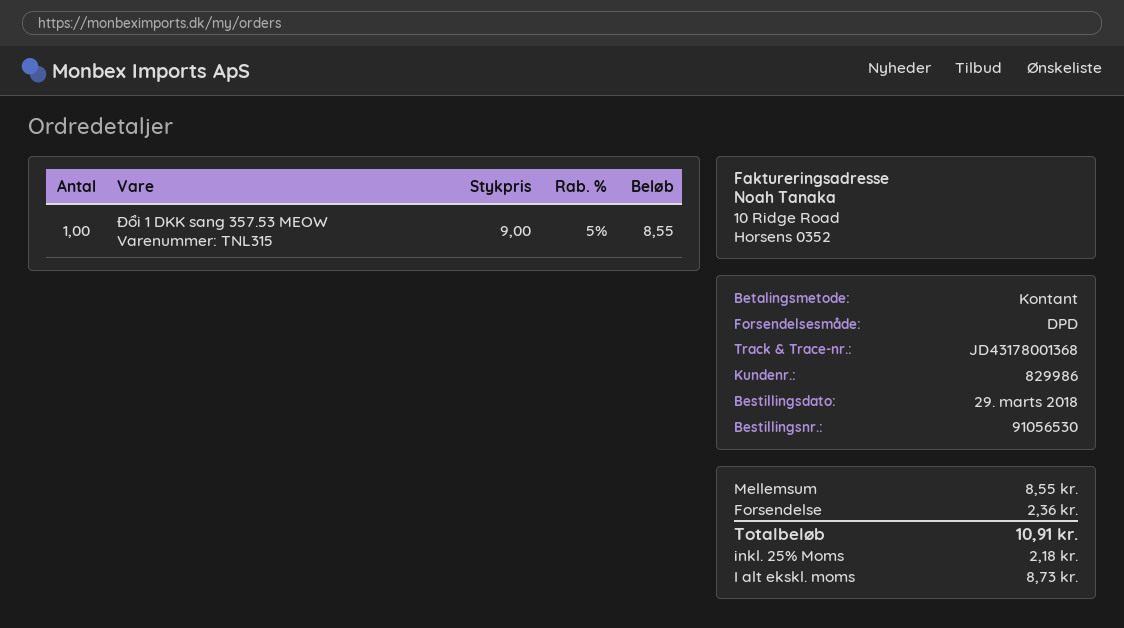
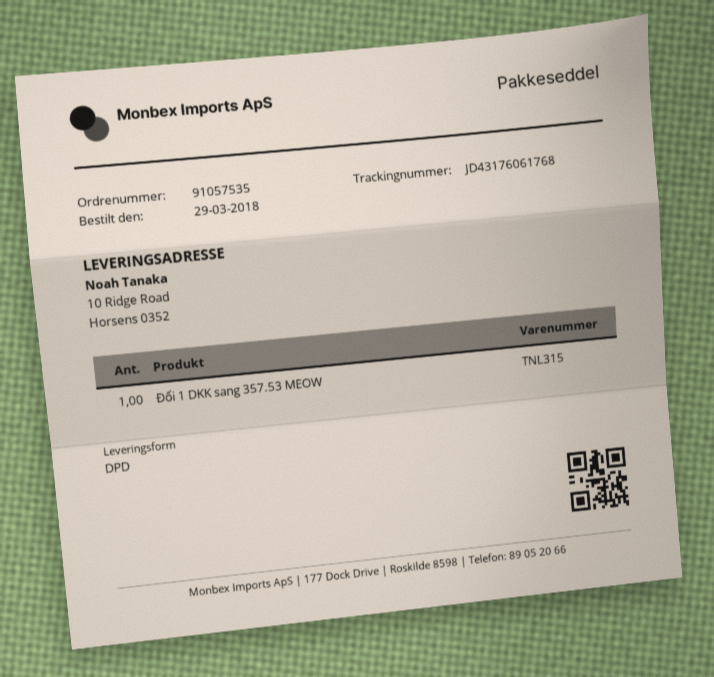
order number: 91056530 -> 91057535
tracking number: JD43178001368 -> JD43176061768

